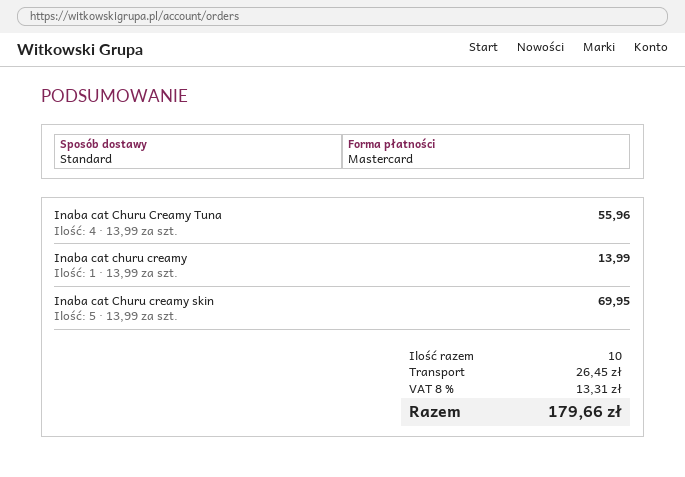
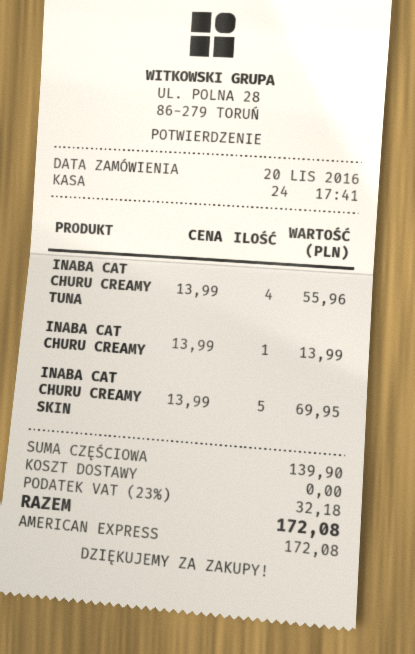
payment method: Mastercard -> American Express
shipping: 26.45 -> 0.00
tax: 8% = 13.31 -> 23% = 32.18
total: 179.66 -> 172.08

